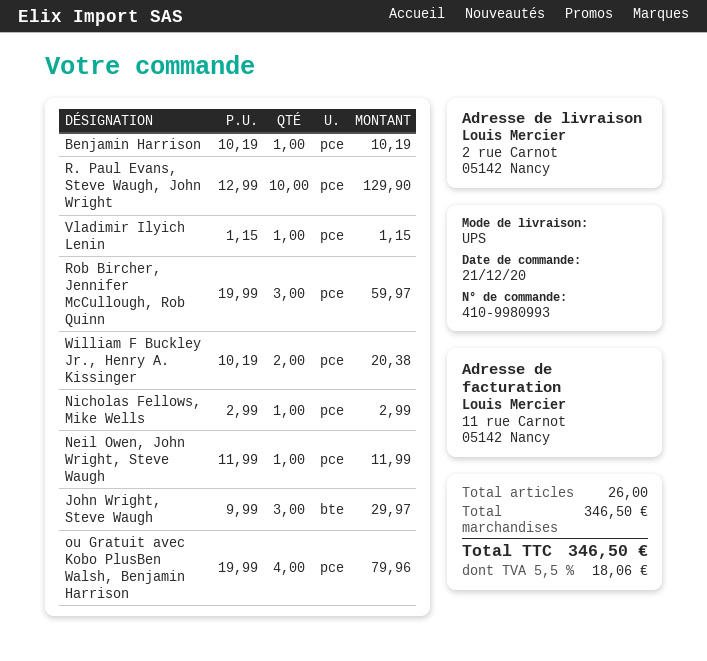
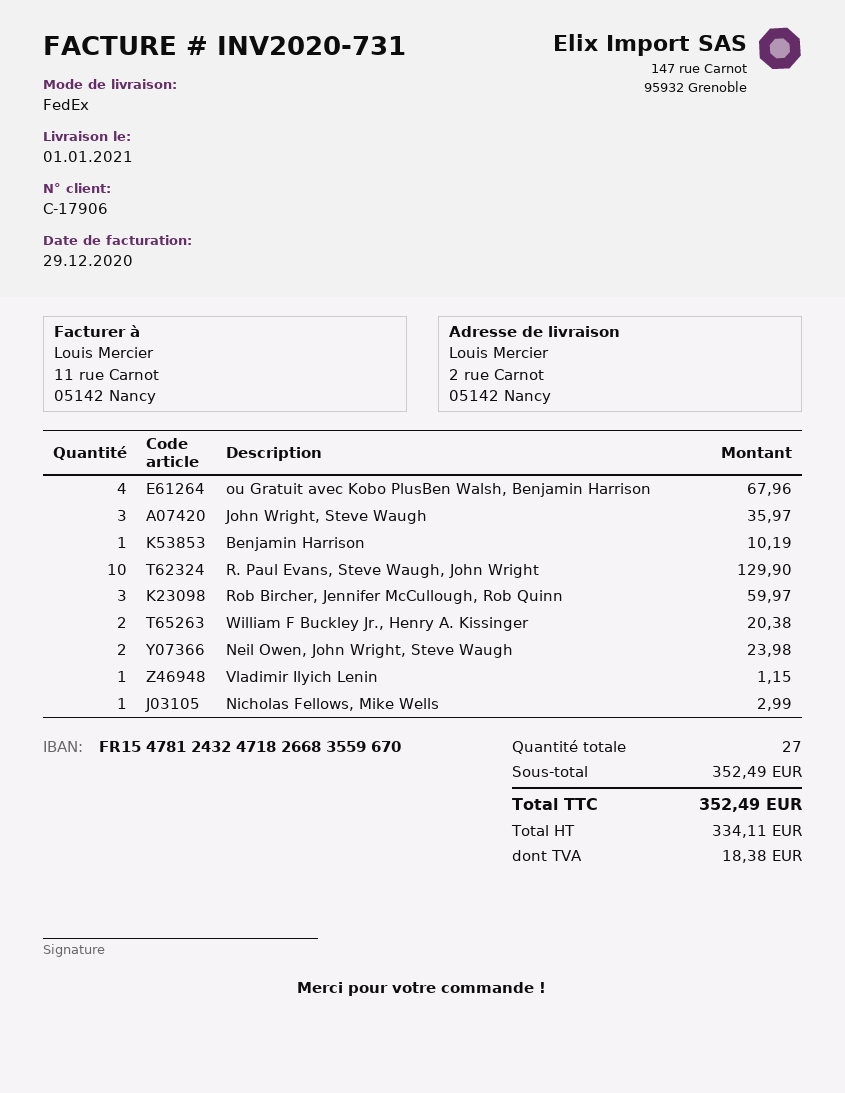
shipping method: UPS -> FedEx
Neil Owen, John Wright, Steve Waugh: 1 for 11.99 -> 2 for 23.98
John Wright, Steve Waugh: 3 for 29.97 -> 3 for 35.97
ou Gratuit avec Kobo PlusBen Walsh, Benjamin Harrison: 4 for 79.96 -> 4 for 67.96
total quantity: 26 -> 27
subtotal: 346.50 -> 352.49
tax: 18.06 -> 18.38
total: 346.50 -> 352.49

